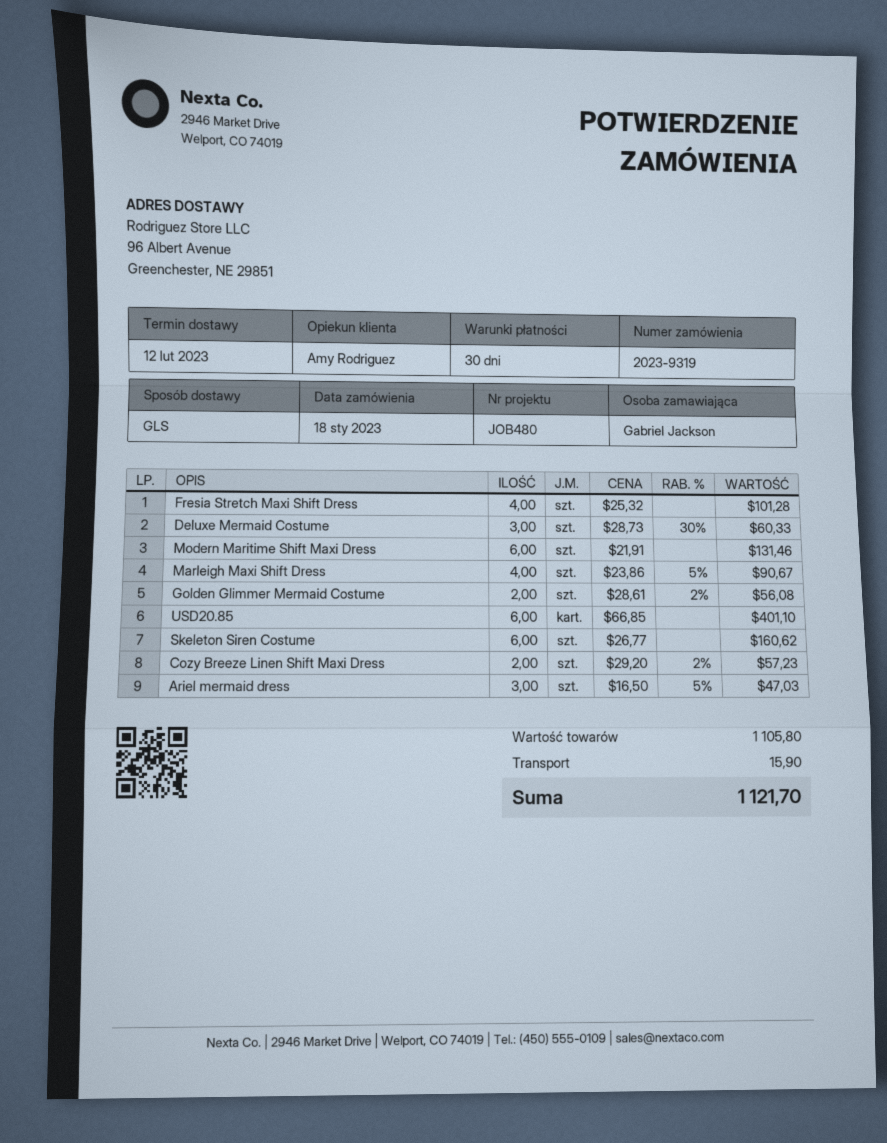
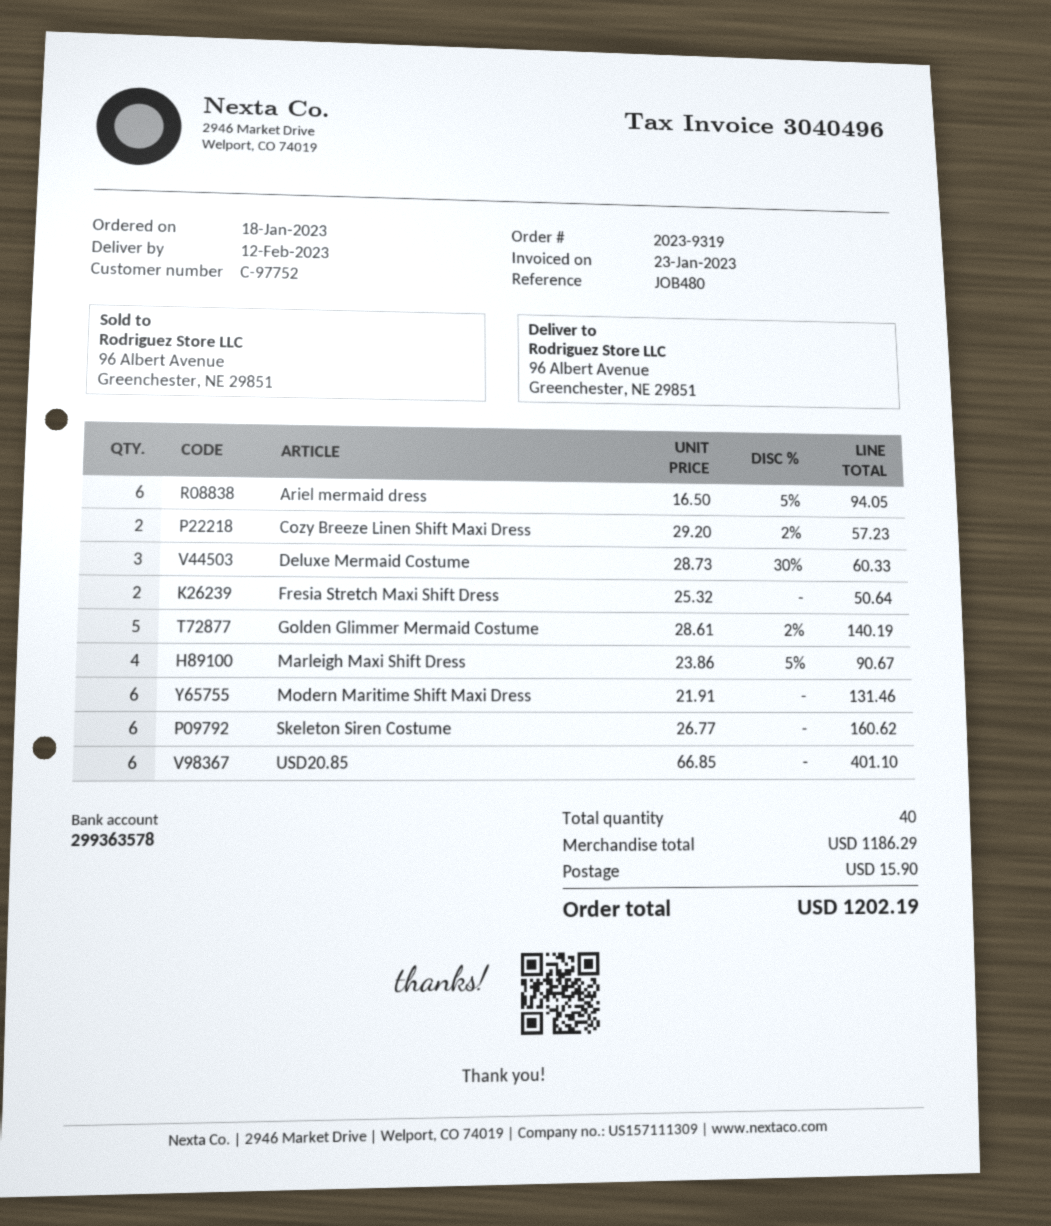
Fresia Stretch Maxi Shift Dress: 4 x 25.32 = 101.28 -> 2 x 25.32 = 50.64
Golden Glimmer Mermaid Costume: 2 x 28.61 - 2% = 56.08 -> 5 x 28.61 - 2% = 140.19
Ariel mermaid dress: 3 x 16.50 - 5% = 47.03 -> 6 x 16.50 - 5% = 94.05
subtotal: 1105.80 -> 1186.29
total: 1121.70 -> 1202.19

